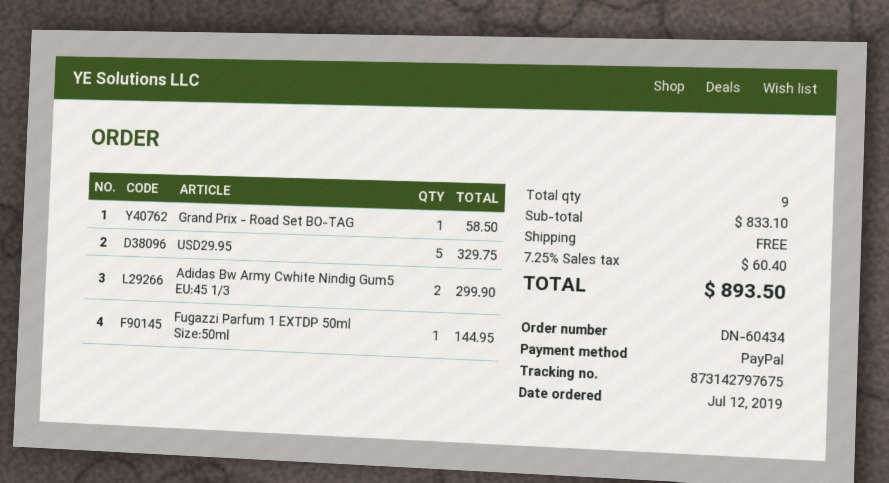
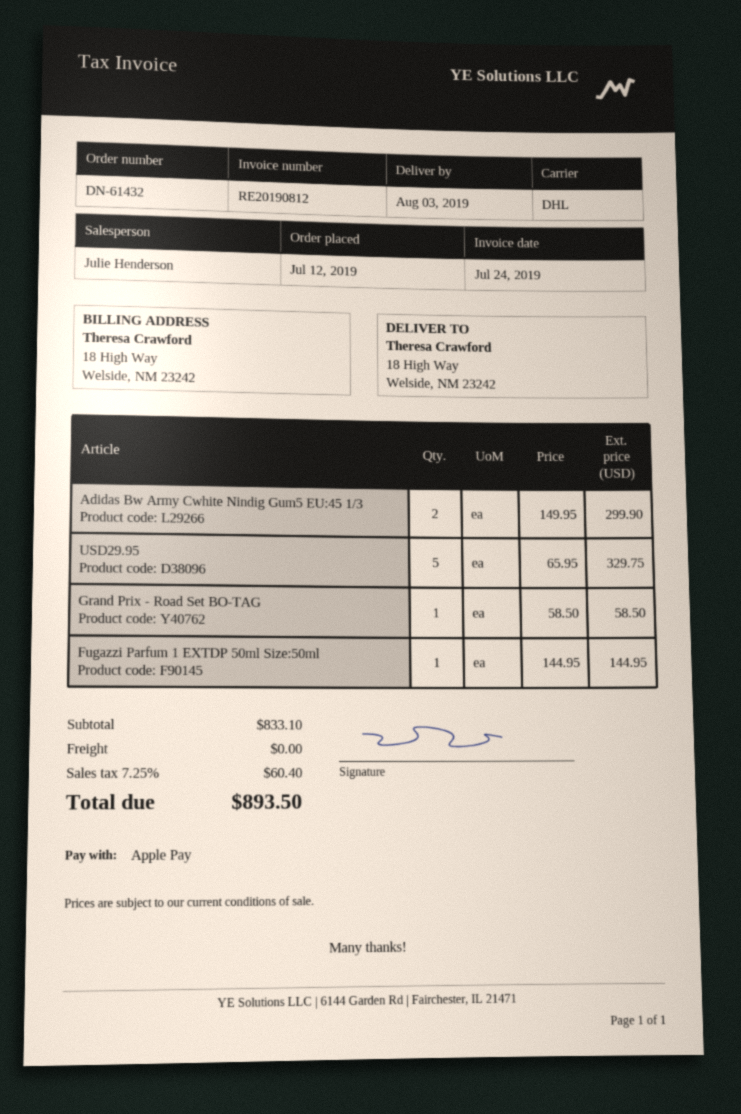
order number: DN-60434 -> DN-61432
payment method: PayPal -> Apple Pay

